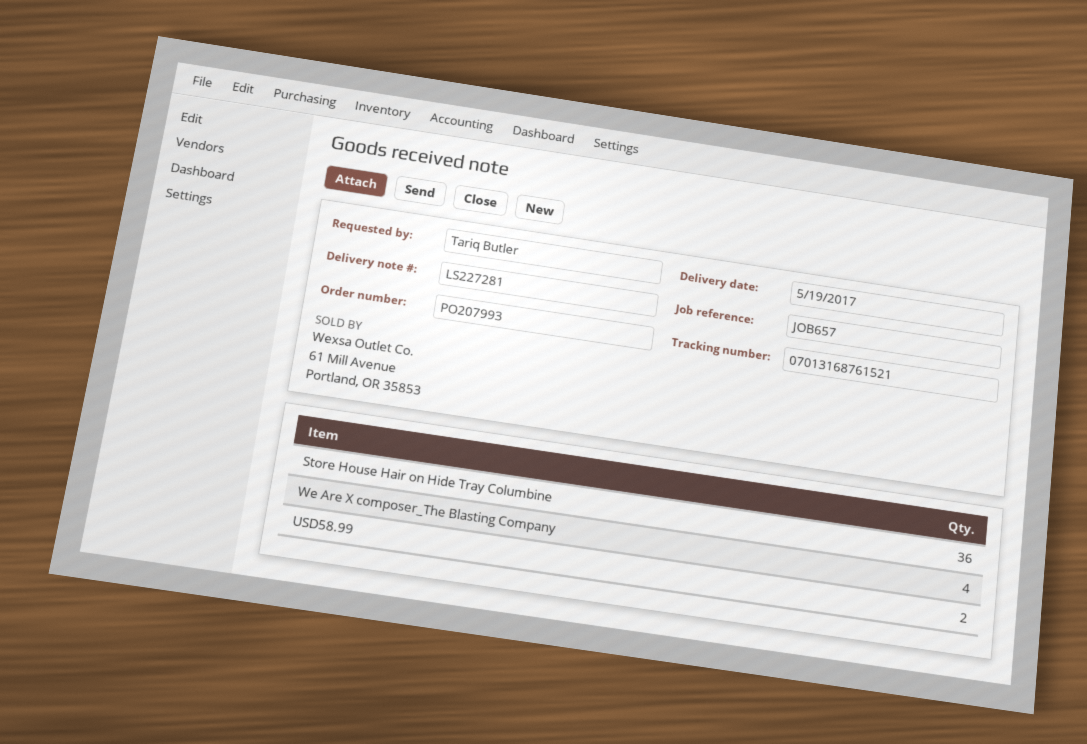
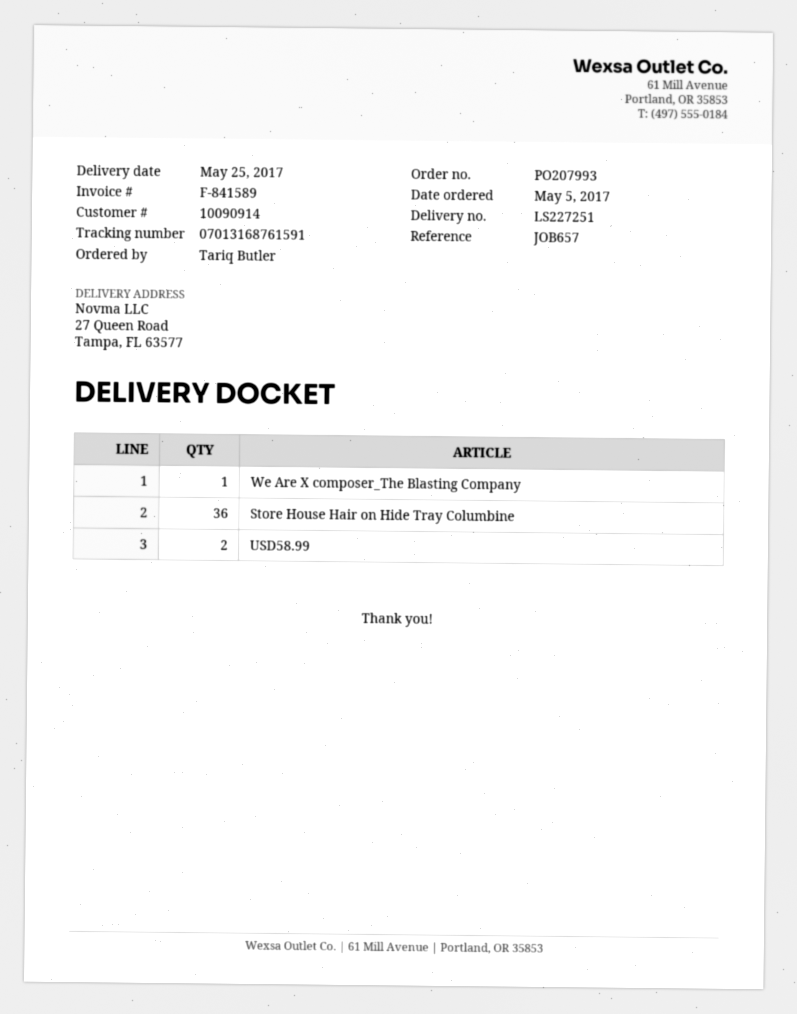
delivery note number: LS227281 -> LS227251
delivery date: 2017-05-19 -> 2017-05-25
tracking number: 07013168761521 -> 07013168761591
We Are X composer_The Blasting Company: 4 -> 1

